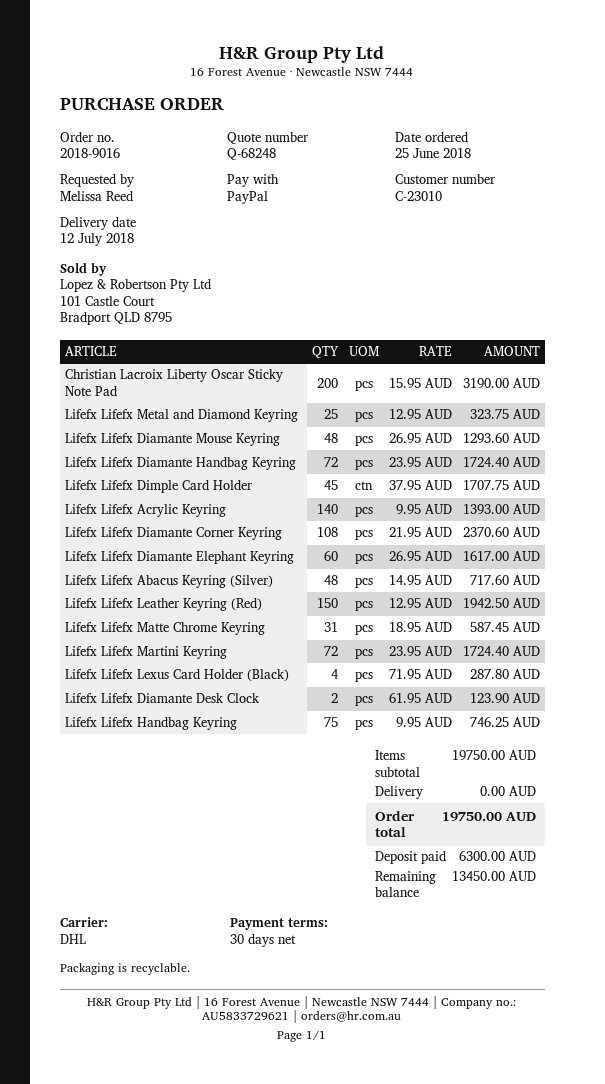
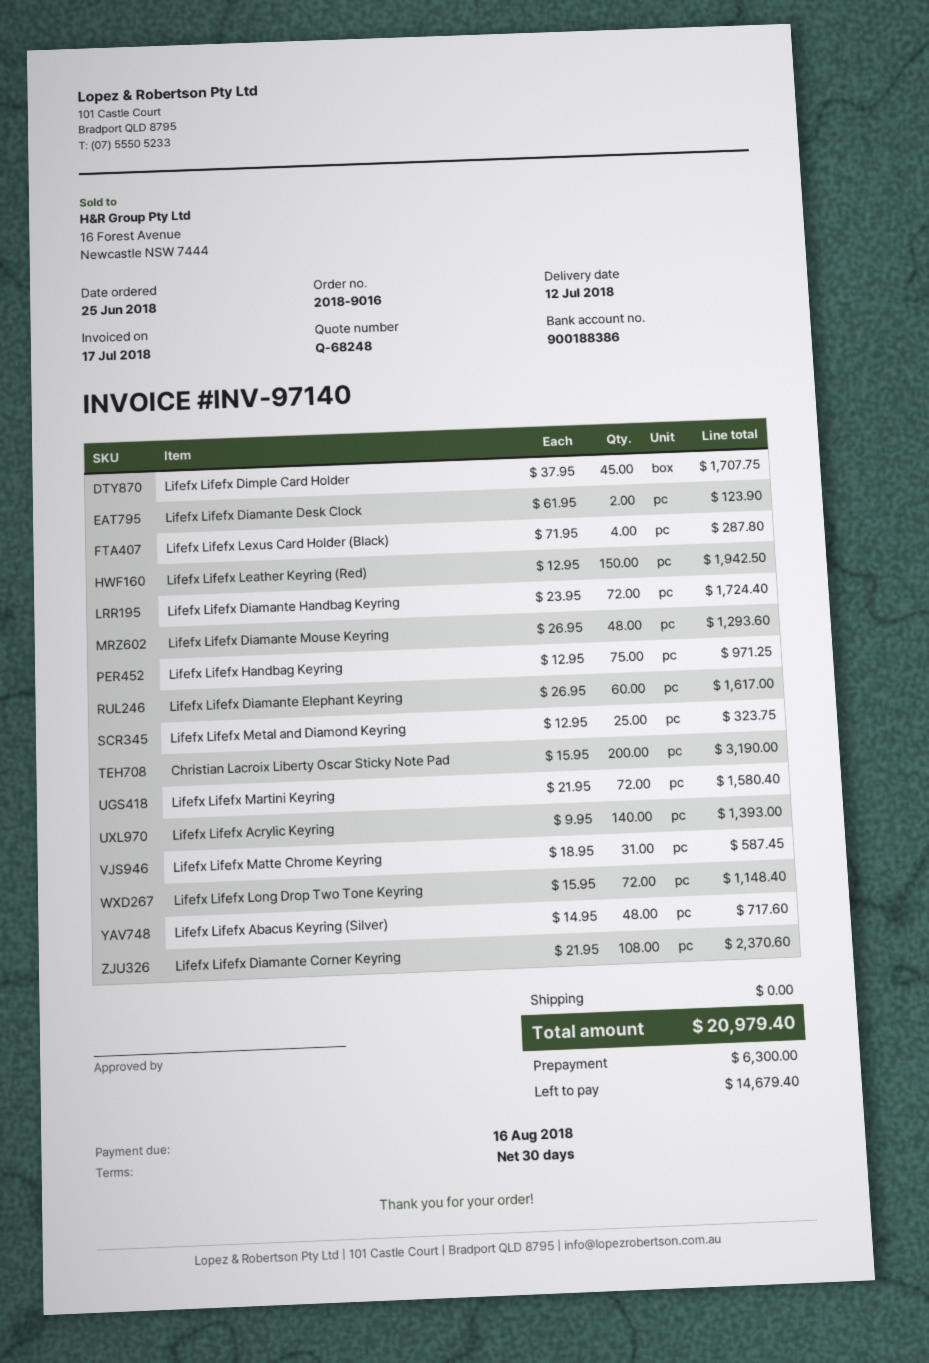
Lifefx Lifefx Martini Keyring: 72 x 23.95 = 1724.40 -> 72 x 21.95 = 1580.40
Lifefx Lifefx Handbag Keyring: 75 x 9.95 = 746.25 -> 75 x 12.95 = 971.25
Lifefx Lifefx Long Drop Two Tone Keyring: none -> 72 x 15.95 = 1148.40
total: 19750.00 -> 20979.40
balance: 13450.00 -> 14679.40

